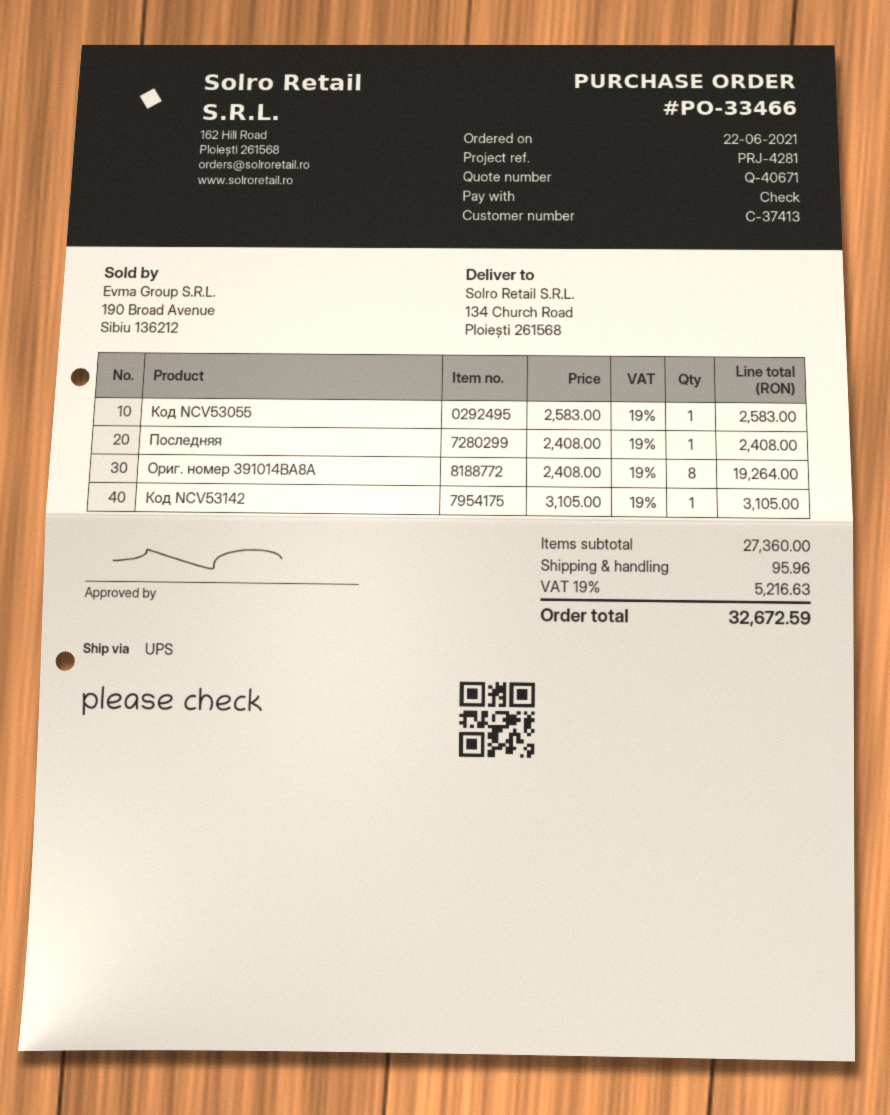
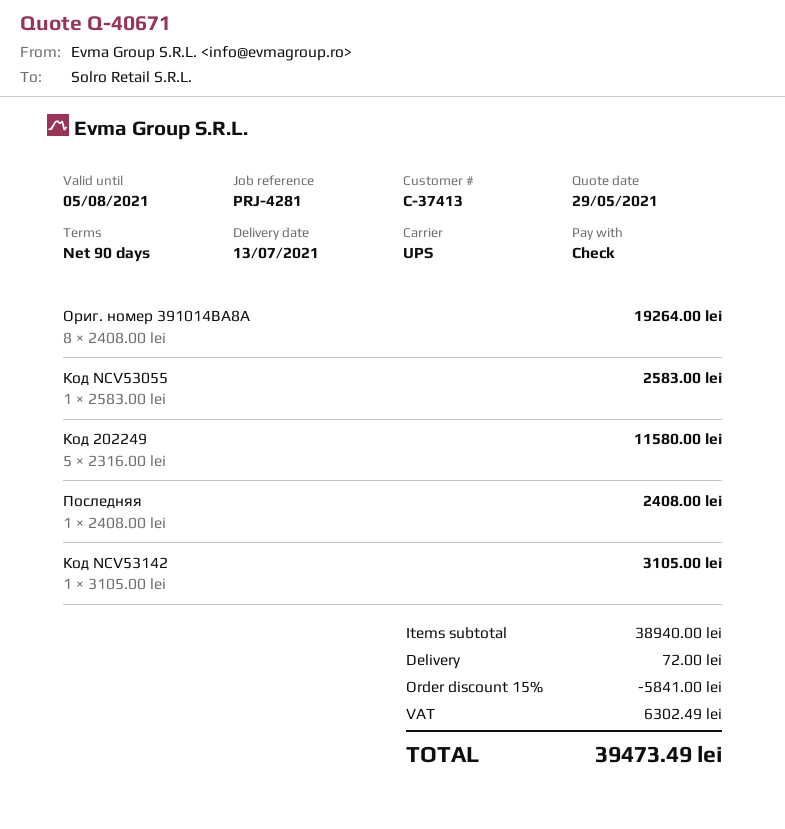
Код 202249: none -> 5 x 2316.00 = 11580.00
subtotal: 27360.00 -> 38940.00
discount: none -> 15% = 5841.00
shipping: 95.96 -> 72.00
tax: 5216.63 -> 6302.49
total: 32672.59 -> 39473.49

